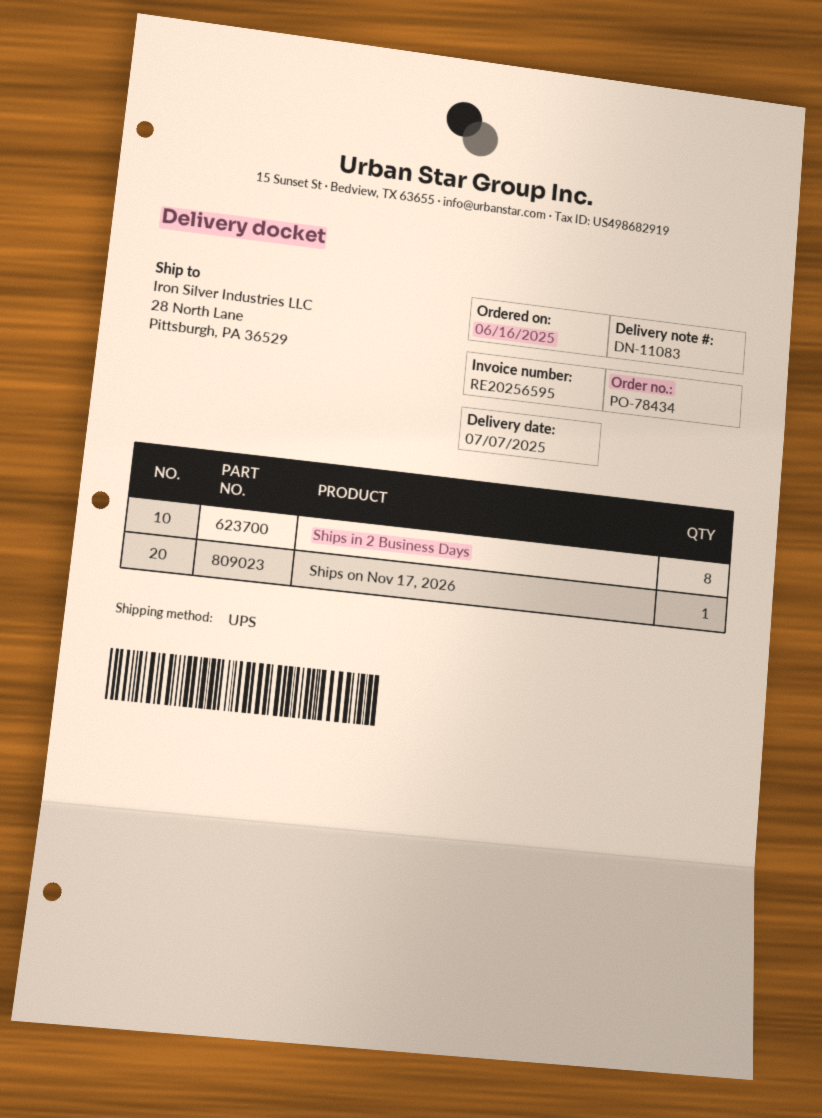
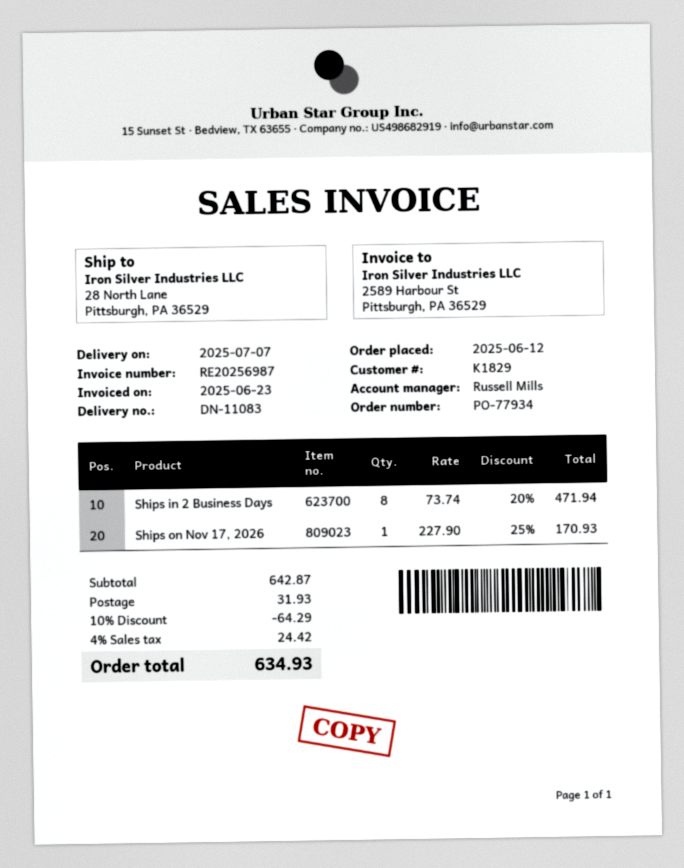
order number: PO-78434 -> PO-77934
order date: 2025-06-16 -> 2025-06-12
invoice number: RE20256595 -> RE20256987

